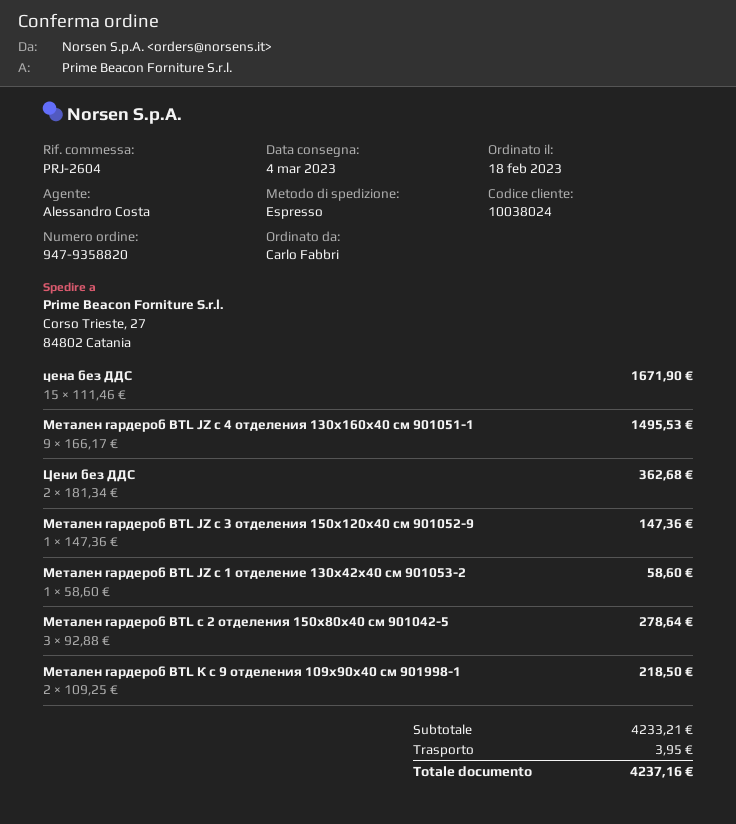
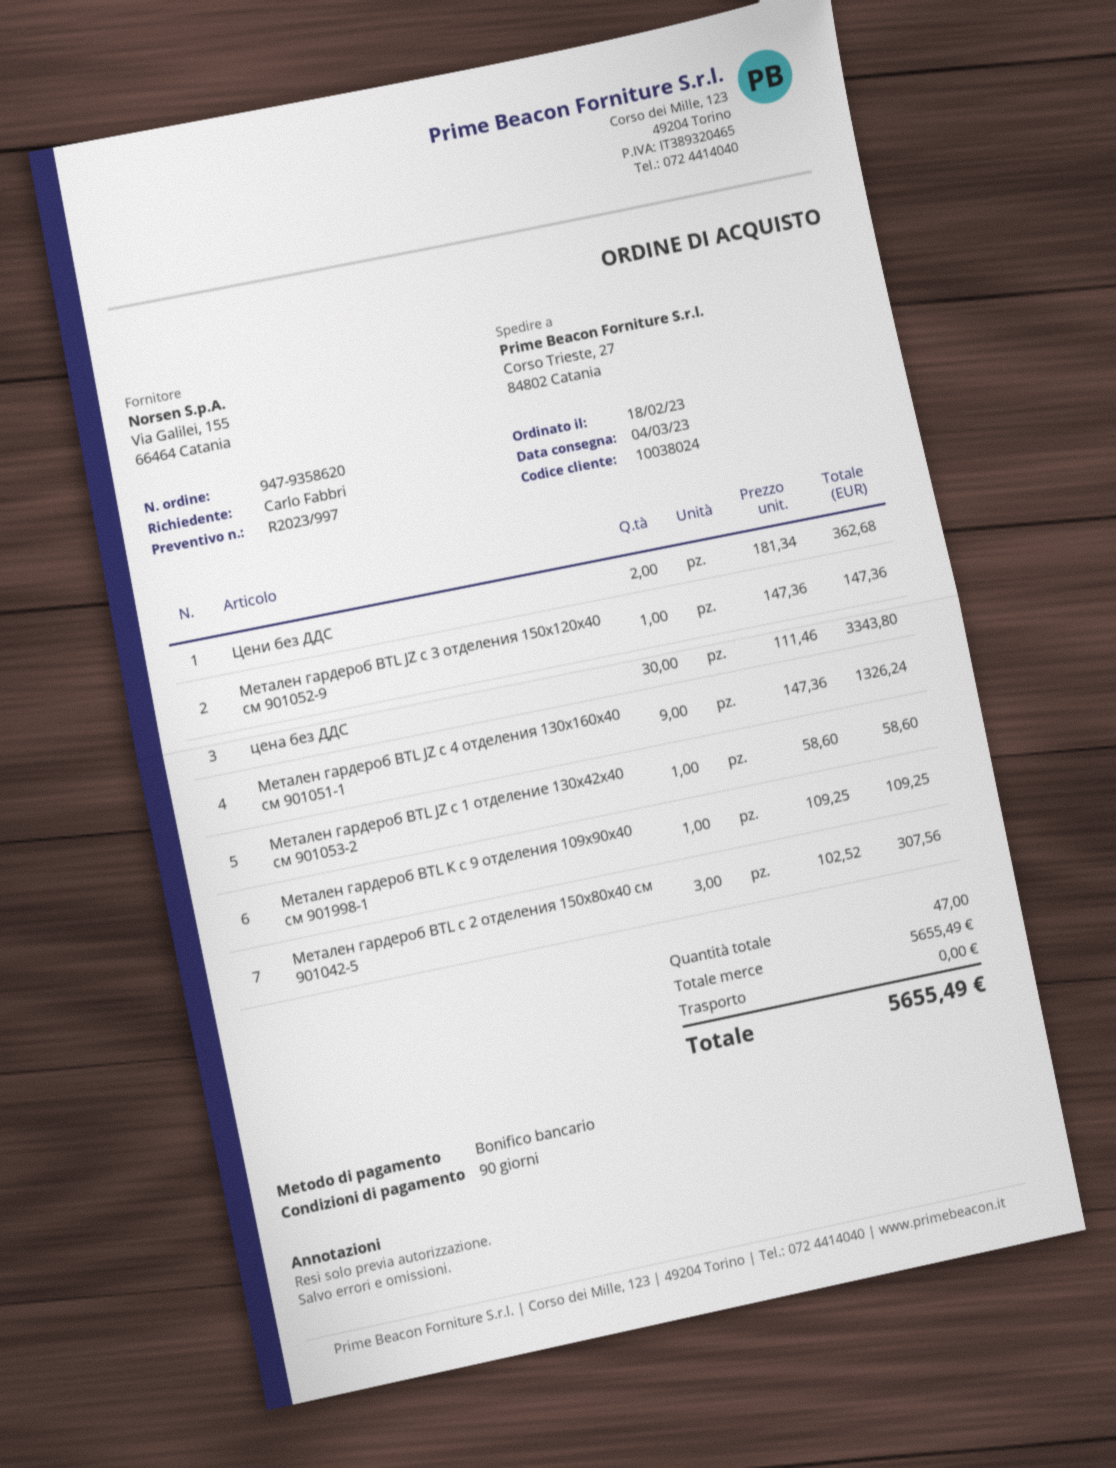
order number: 947-9358820 -> 947-9358620
цена без ДДС: 15 x 111.46 = 1671.90 -> 30 x 111.46 = 3343.80
Метален гардероб BTL JZ с 4 отделения 130x160x40 см 901051-1: 9 x 166.17 = 1495.53 -> 9 x 147.36 = 1326.24
Метален гардероб BTL с 2 отделения 150x80x40 см 901042-5: 3 x 92.88 = 278.64 -> 3 x 102.52 = 307.56
Метален гардероб BTL К с 9 отделения 109x90x40 см 901998-1: 2 x 109.25 = 218.50 -> 1 x 109.25 = 109.25
subtotal: 4233.21 -> 5655.49
shipping: 3.95 -> 0.00
total: 4237.16 -> 5655.49

